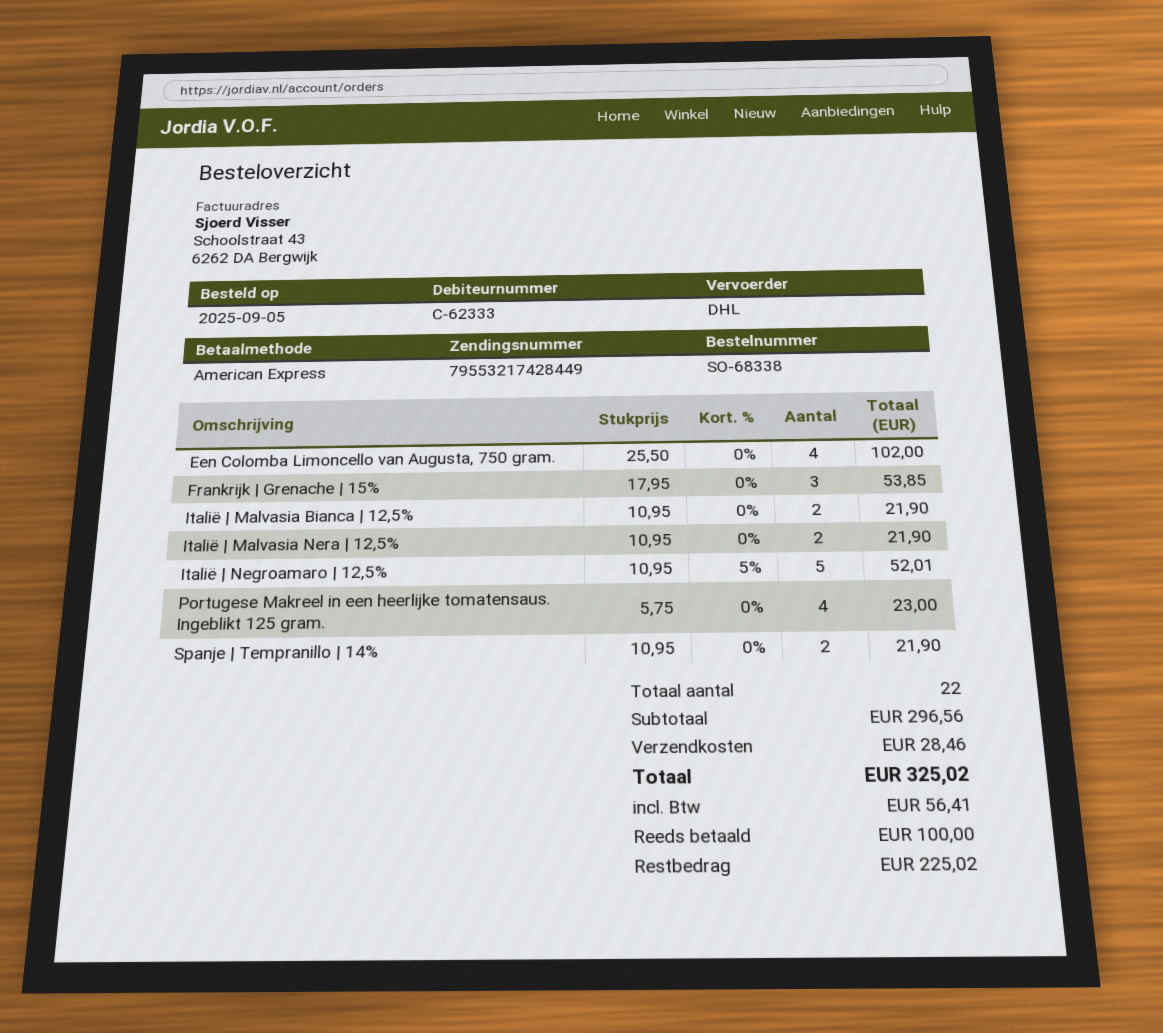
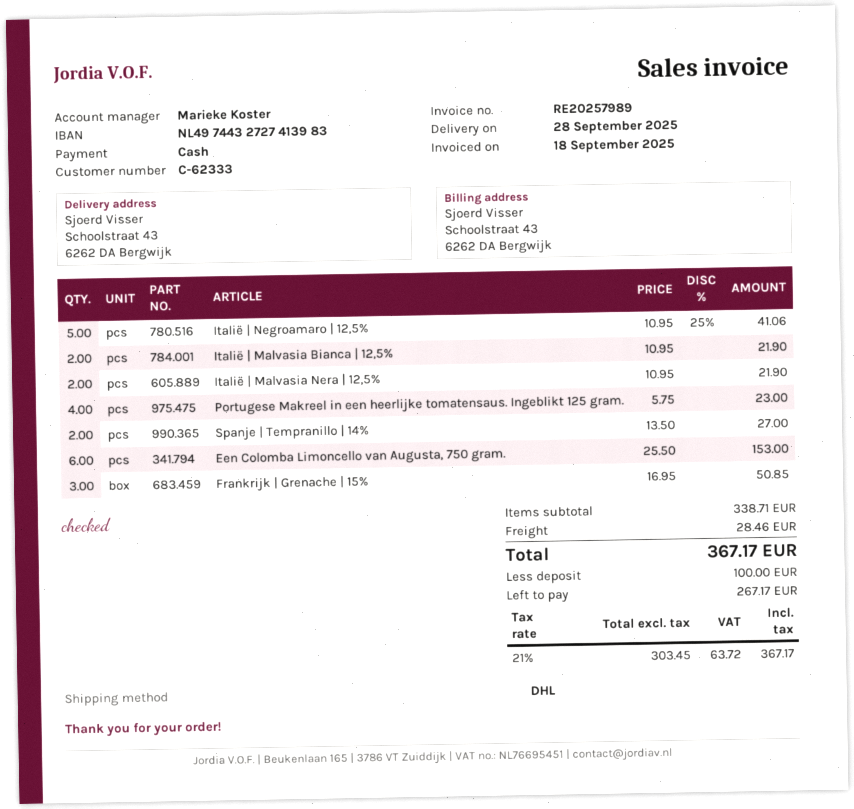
payment method: American Express -> cash
Een Colomba Limoncello van Augusta, 750 gram.: 4 x 25.50 = 102.00 -> 6 x 25.50 = 153.00
Frankrijk | Grenache | 15%: 3 x 17.95 = 53.85 -> 3 x 16.95 = 50.85
Italië | Negroamaro | 12,5%: 5 x 10.95 - 5% = 52.01 -> 5 x 10.95 - 25% = 41.06
Spanje | Tempranillo | 14%: 2 x 10.95 = 21.90 -> 2 x 13.50 = 27.00
subtotal: 296.56 -> 338.71
tax: 56.41 -> 63.72
total: 325.02 -> 367.17
balance: 225.02 -> 267.17

